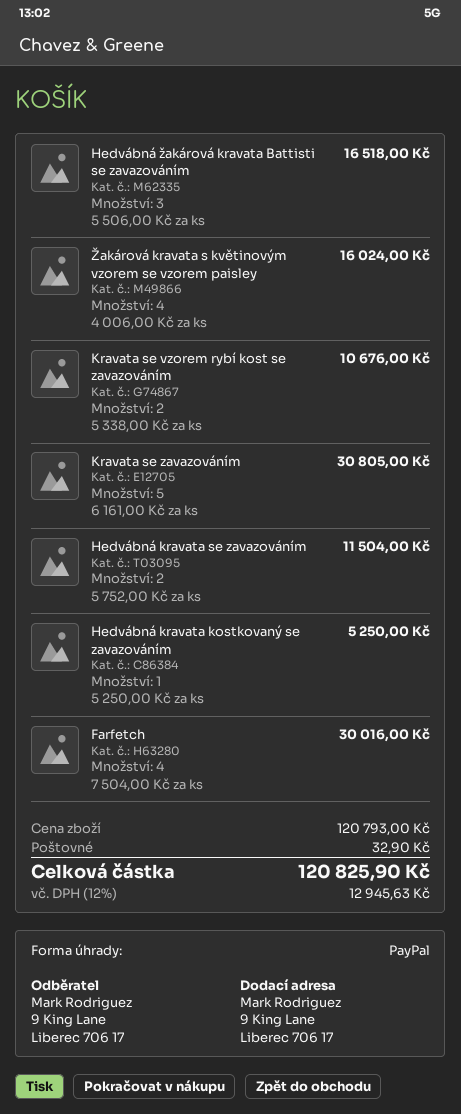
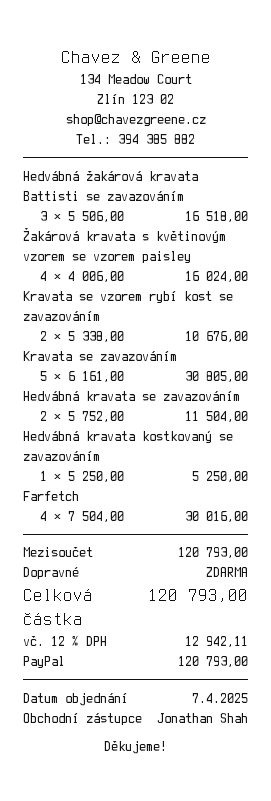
shipping: 32.90 -> 0.00
tax: 12% = 12945.63 -> 12% = 12942.11
total: 120825.90 -> 120793.00

